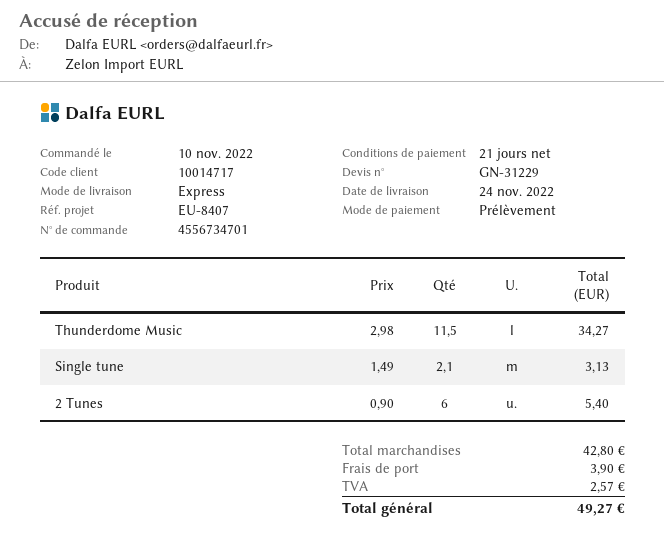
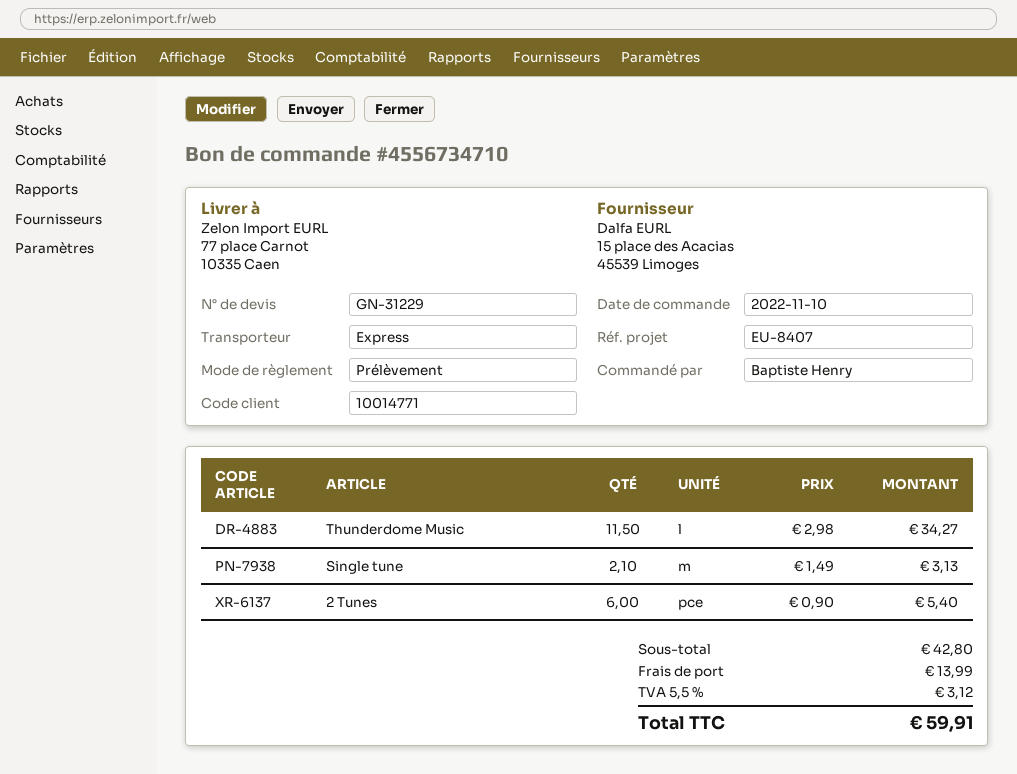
order number: 4556734701 -> 4556734710
customer number: 10014717 -> 10014771
shipping: 3.90 -> 13.99
tax: 2.57 -> 3.12
total: 49.27 -> 59.91

